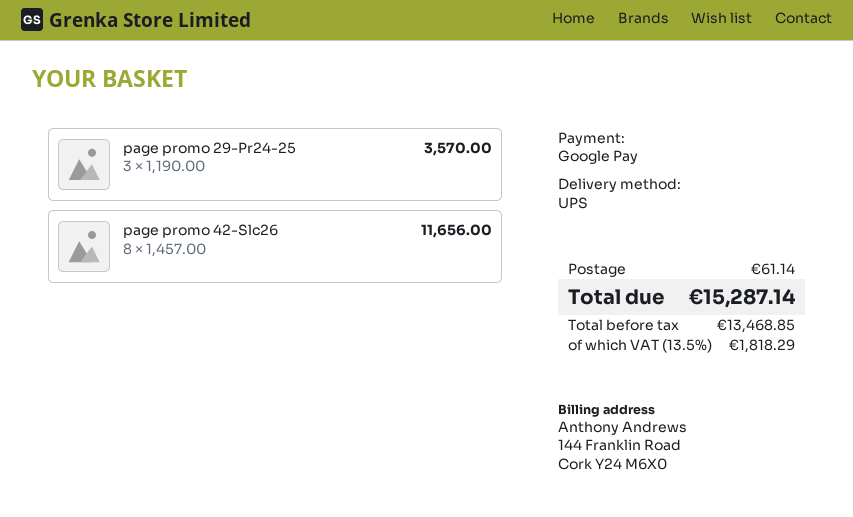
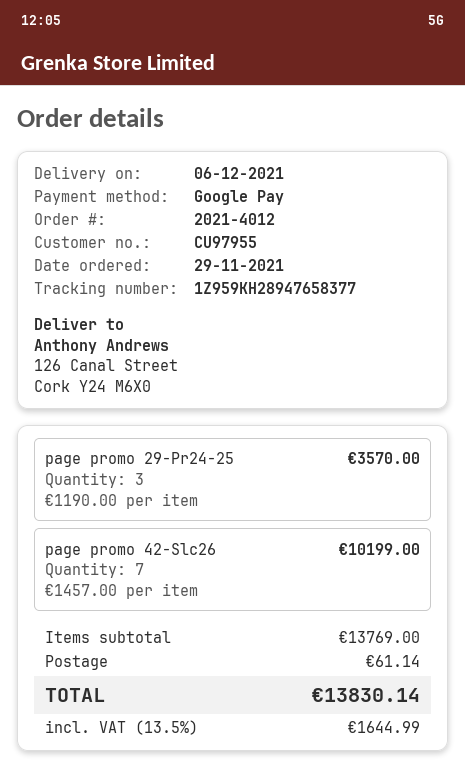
page promo 42-Slc26: 8 x 1457.00 = 11656.00 -> 7 x 1457.00 = 10199.00
tax: 13.5% = 1818.29 -> 13.5% = 1644.99
total: 15287.14 -> 13830.14

